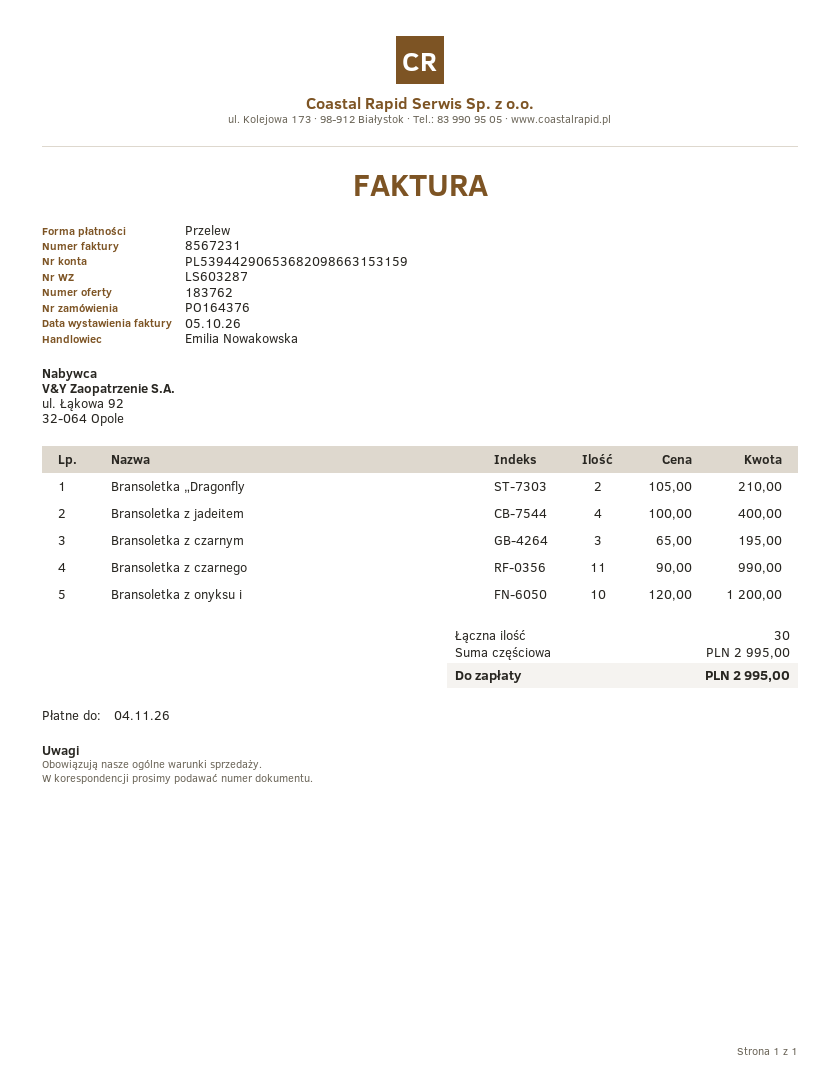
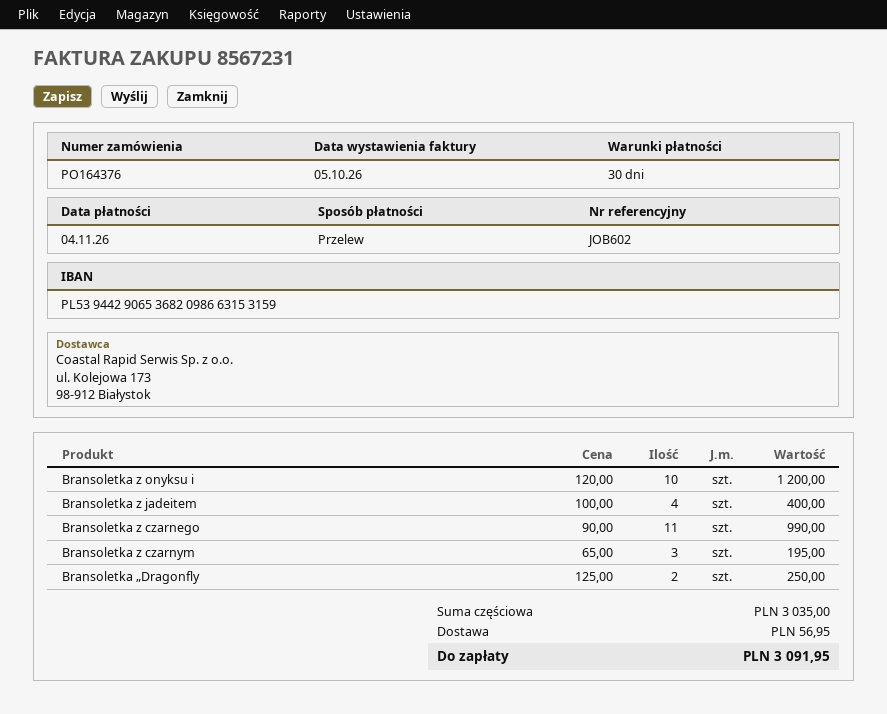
Bransoletka „Dragonfly: 2 x 105.00 = 210.00 -> 2 x 125.00 = 250.00
subtotal: 2995.00 -> 3035.00
shipping: none -> 56.95
total: 2995.00 -> 3091.95

